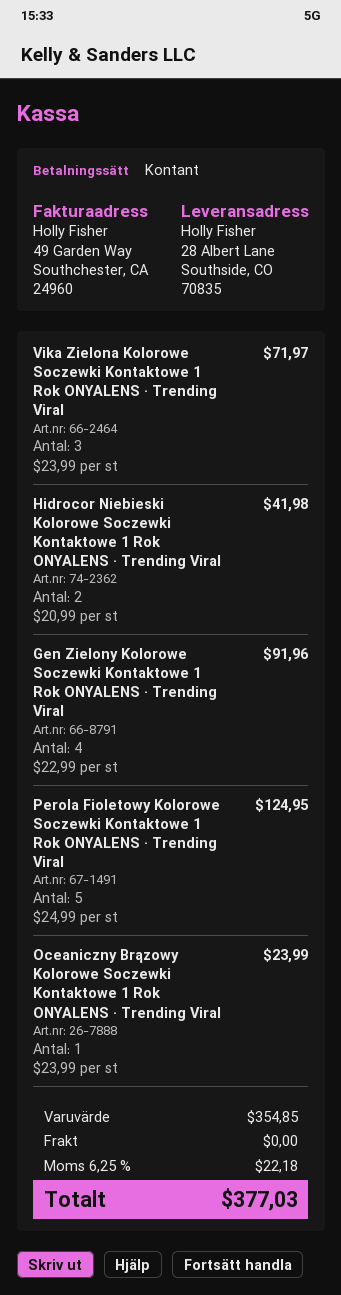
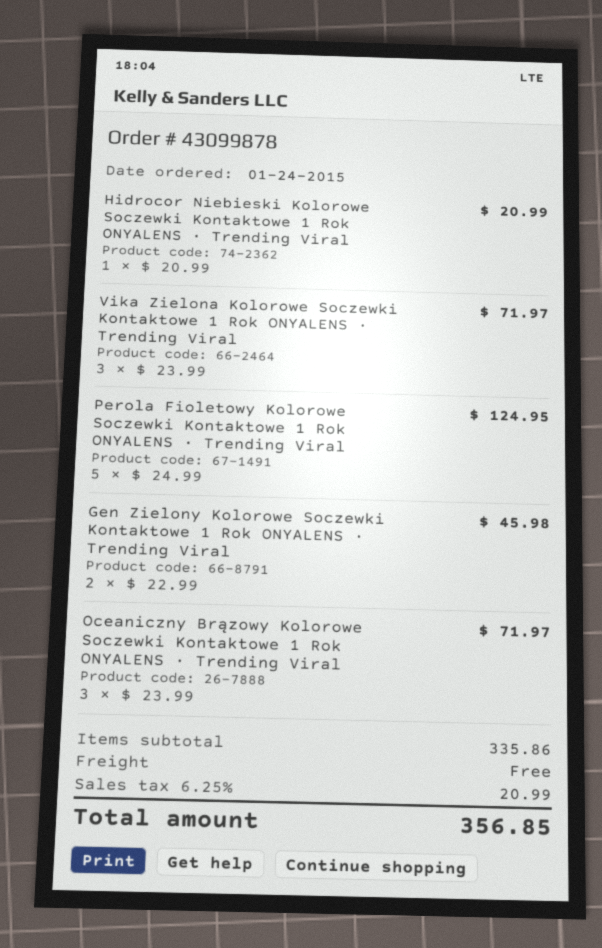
Hidrocor Niebieski Kolorowe Soczewki Kontaktowe 1 Rok ONYALENS · Trending Viral: 2 x 20.99 = 41.98 -> 1 x 20.99 = 20.99
Gen Zielony Kolorowe Soczewki Kontaktowe 1 Rok ONYALENS · Trending Viral: 4 x 22.99 = 91.96 -> 2 x 22.99 = 45.98
Oceaniczny Brązowy Kolorowe Soczewki Kontaktowe 1 Rok ONYALENS · Trending Viral: 1 x 23.99 = 23.99 -> 3 x 23.99 = 71.97
subtotal: 354.85 -> 335.86
tax: 6.25% = 22.18 -> 6.25% = 20.99
total: 377.03 -> 356.85

